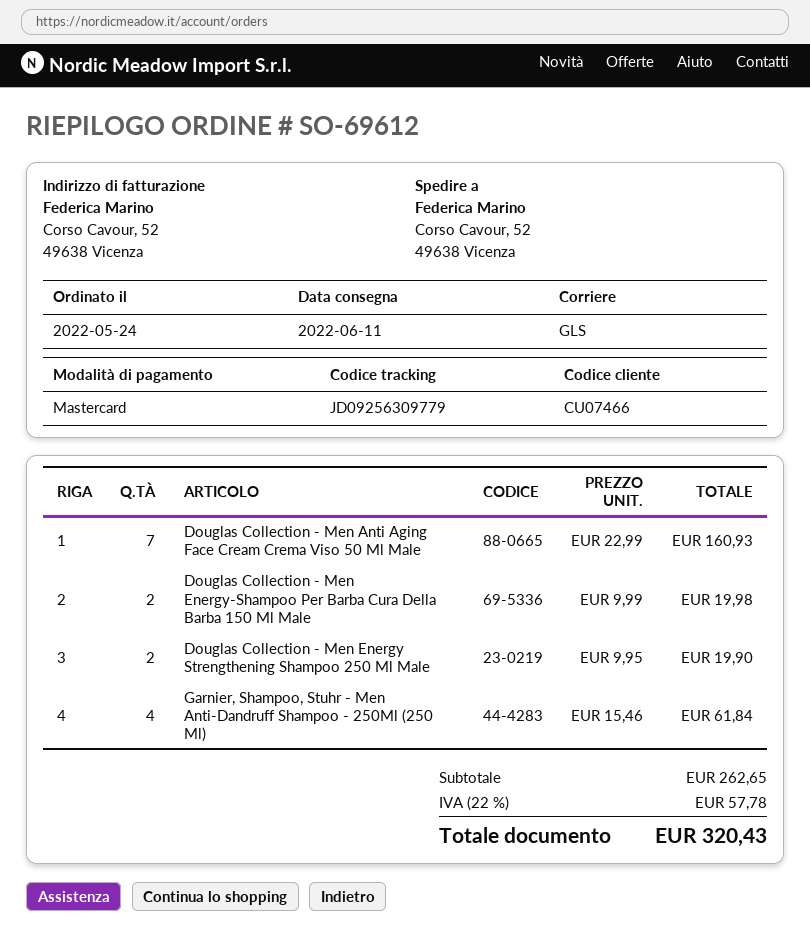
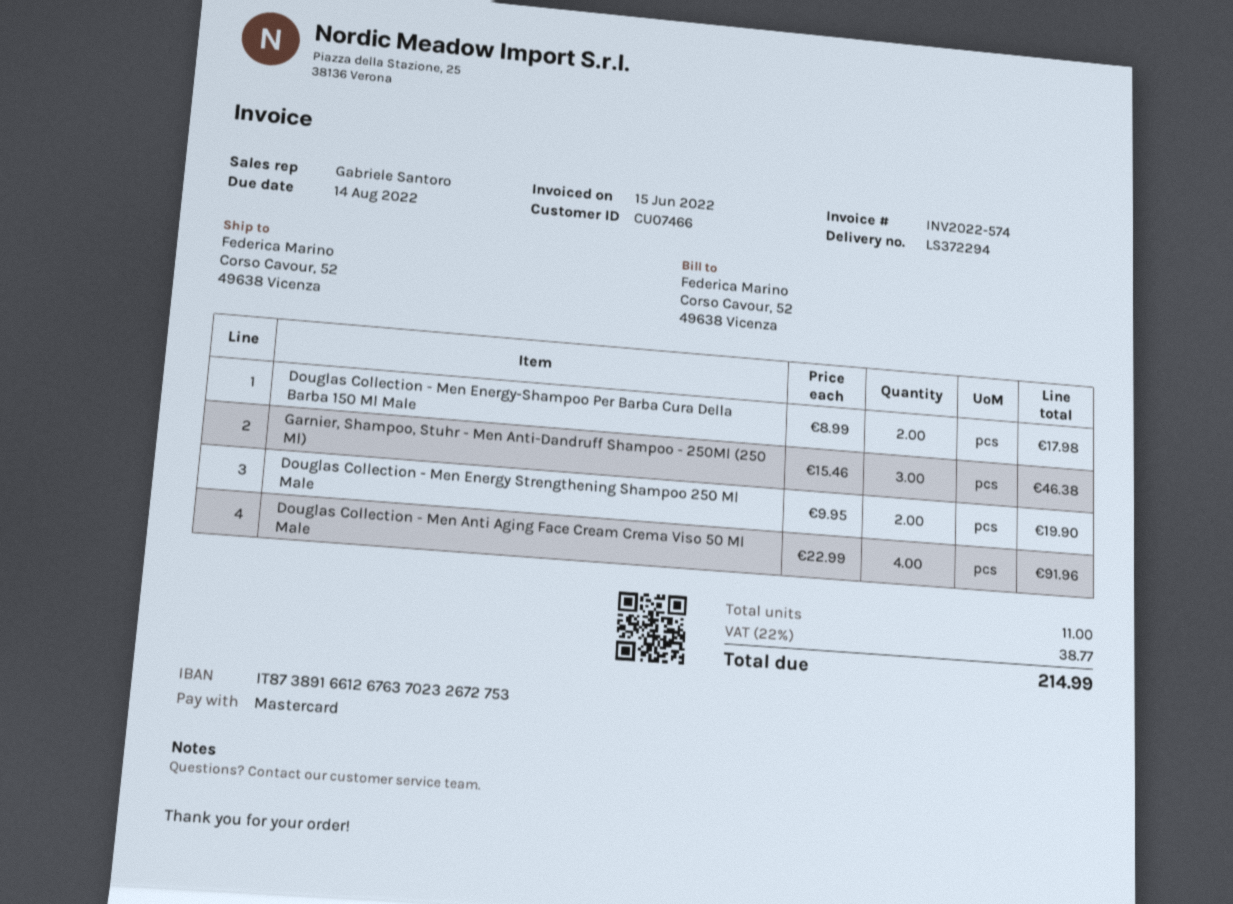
Douglas Collection - Men Anti Aging Face Cream Crema Viso 50 Ml Male: 7 x 22.99 = 160.93 -> 4 x 22.99 = 91.96
Douglas Collection - Men Energy-Shampoo Per Barba Cura Della Barba 150 Ml Male: 2 x 9.99 = 19.98 -> 2 x 8.99 = 17.98
Garnier, Shampoo, Stuhr - Men Anti-Dandruff Shampoo - 250Ml (250 Ml): 4 x 15.46 = 61.84 -> 3 x 15.46 = 46.38
tax: 22% = 57.78 -> 22% = 38.77
total: 320.43 -> 214.99

